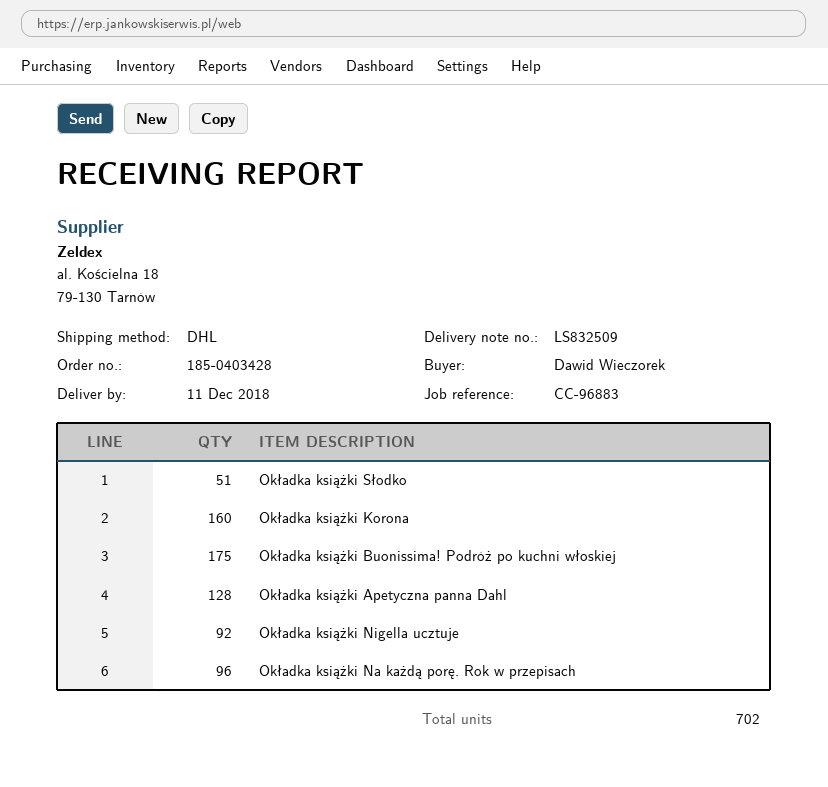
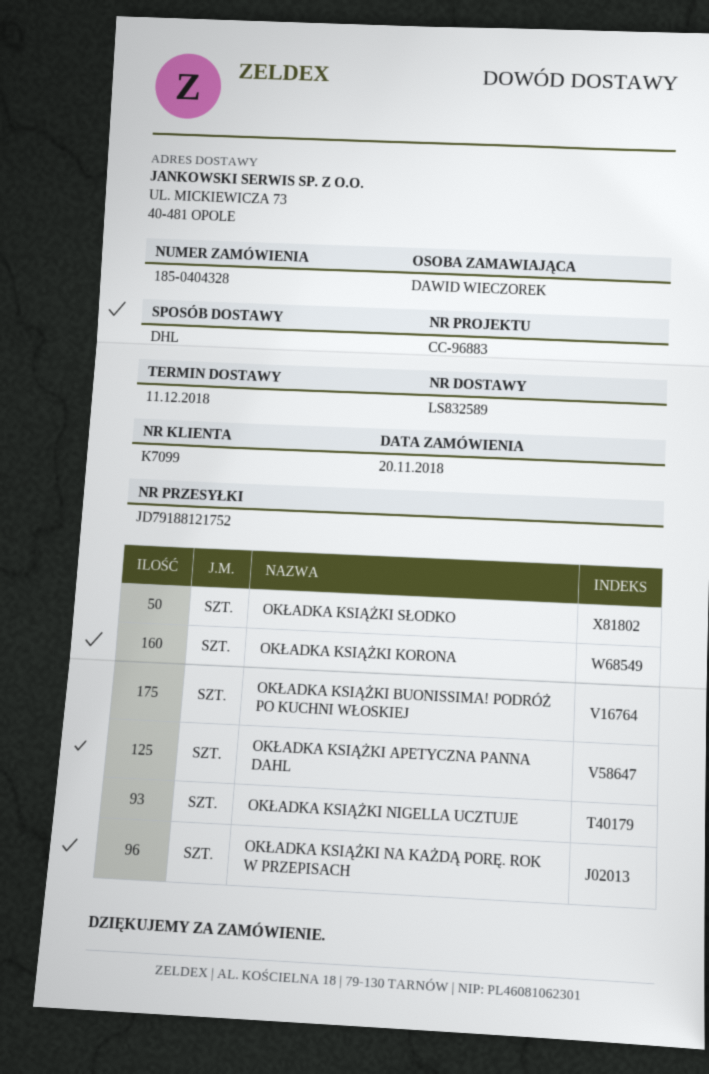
order number: 185-0403428 -> 185-0404328
delivery note number: LS832509 -> LS832589
Okładka książki Słodko: 51 -> 50
Okładka książki Apetyczna panna Dahl: 128 -> 125
Okładka książki Nigella ucztuje: 92 -> 93

